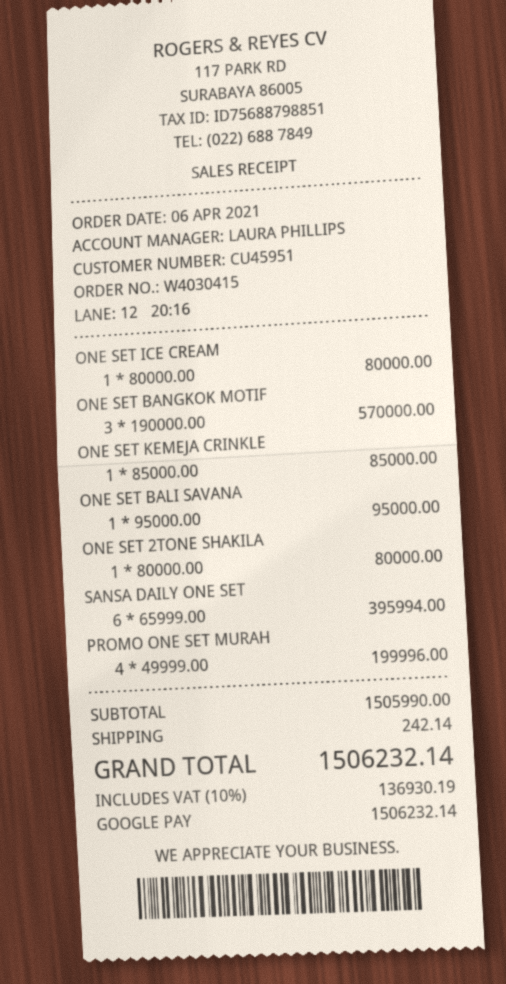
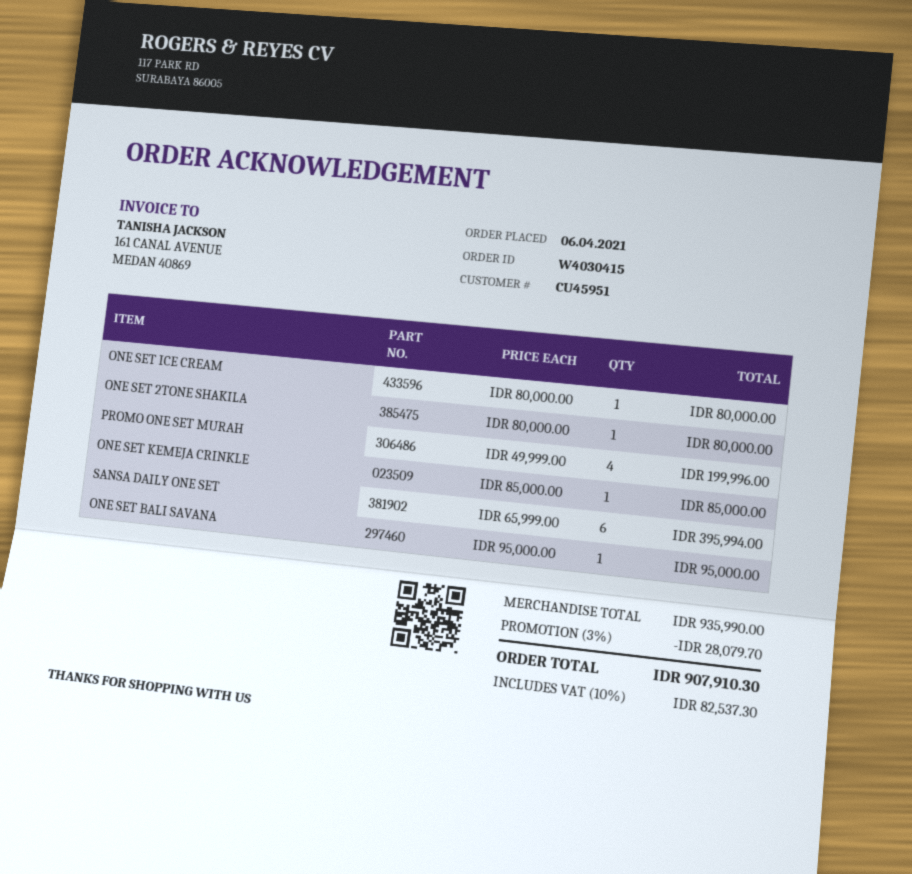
ONE SET BANGKOK MOTIF: 3 x 190000.00 = 570000.00 -> none
subtotal: 1505990.00 -> 935990.00
discount: none -> 3% = 28079.70
shipping: 242.14 -> none
tax: 10% = 136930.19 -> 10% = 82537.30
total: 1506232.14 -> 907910.30

